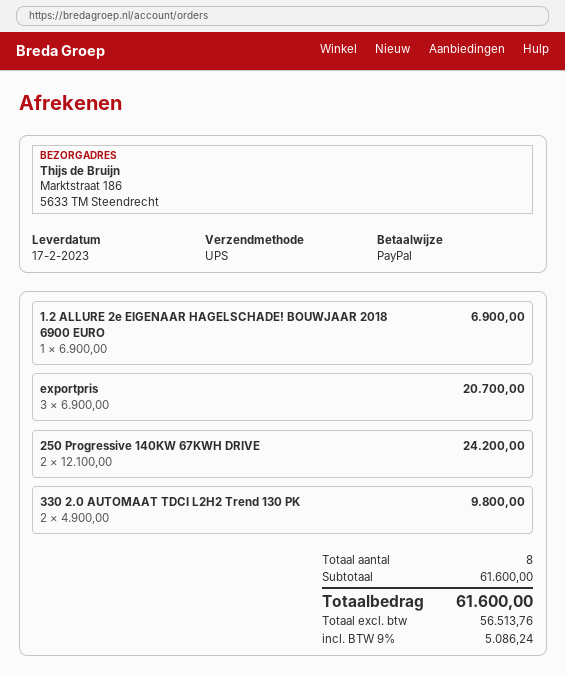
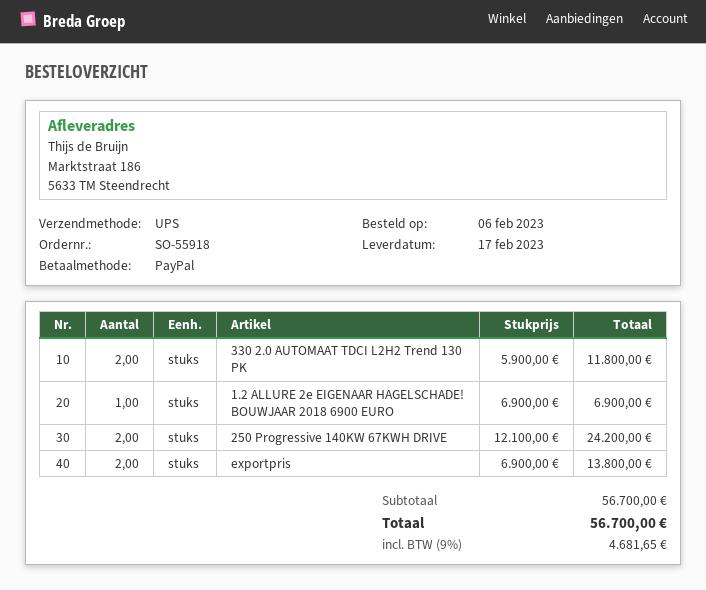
exportpris: 3 x 6900.00 = 20700.00 -> 2 x 6900.00 = 13800.00
330 2.0 AUTOMAAT TDCI L2H2 Trend 130 PK: 2 x 4900.00 = 9800.00 -> 2 x 5900.00 = 11800.00
subtotal: 61600.00 -> 56700.00
tax: 9% = 5086.24 -> 9% = 4681.65
total: 61600.00 -> 56700.00

